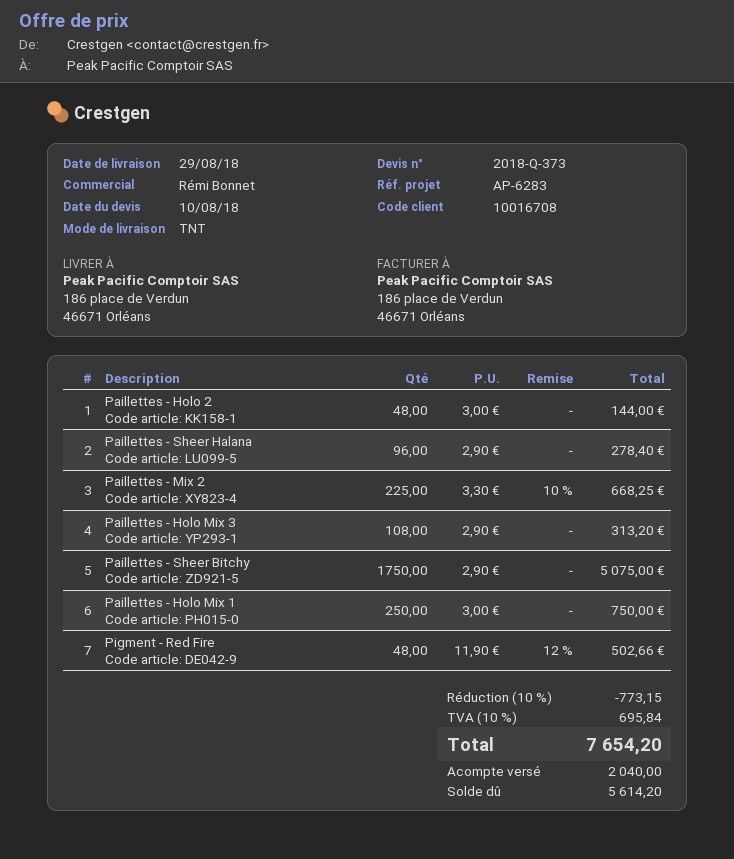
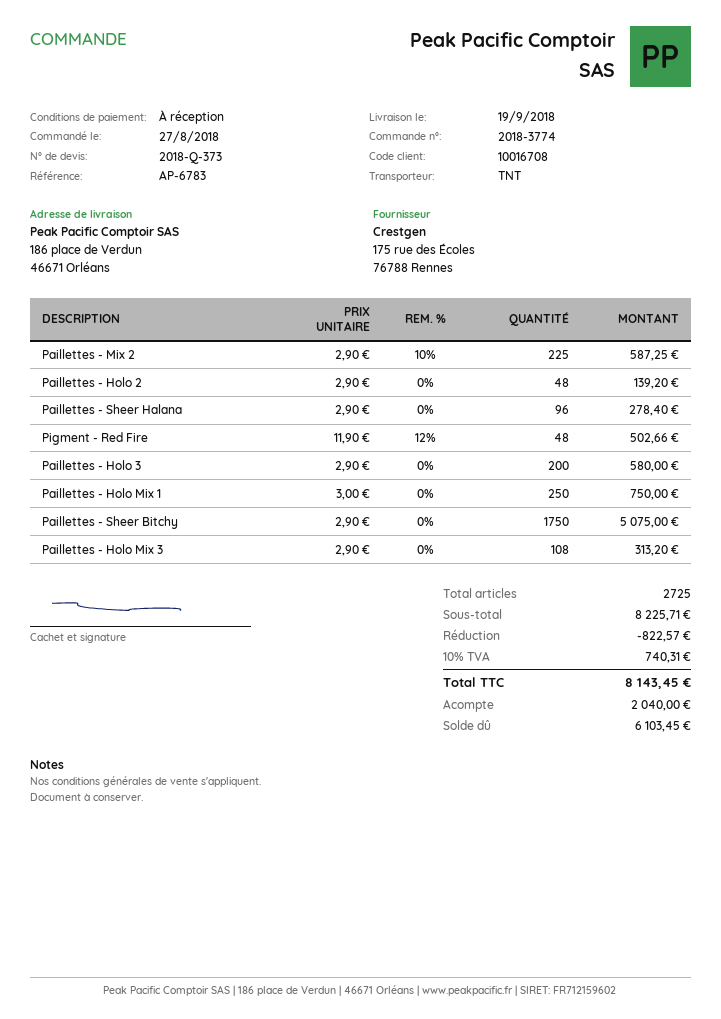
delivery date: 2018-08-29 -> 2018-09-19
reference: AP-6283 -> AP-6783
Paillettes - Holo 2: 48 x 3.00 = 144.00 -> 48 x 2.90 = 139.20
Paillettes - Mix 2: 225 x 3.30 - 10% = 668.25 -> 225 x 2.90 - 10% = 587.25
Paillettes - Holo 3: none -> 200 x 2.90 = 580.00
discount: 773.15 -> 822.57
tax: 10% = 695.84 -> 10% = 740.31
total: 7654.20 -> 8143.45
balance: 5614.20 -> 6103.45

